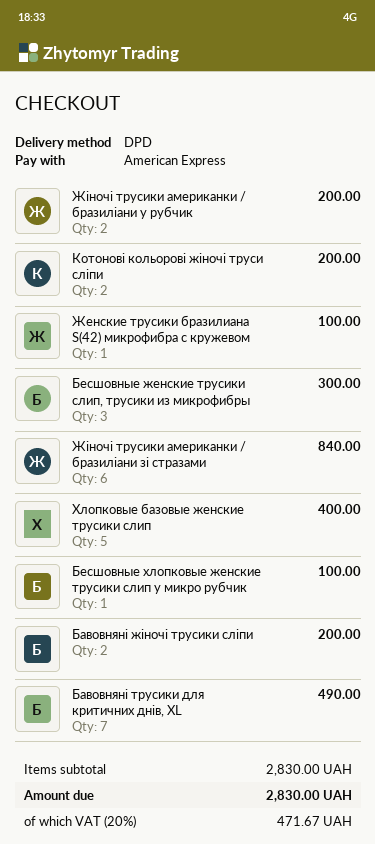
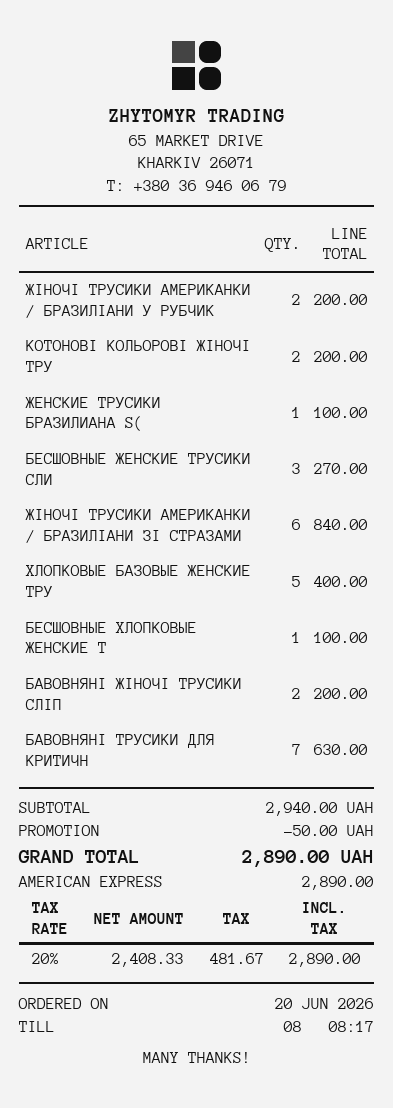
Бесшовные женские трусики слип, трусики из микрофибры: 3 for 300.00 -> 3 for 270.00
Бавовняні трусики для критичних днів, XL: 7 for 490.00 -> 7 for 630.00
subtotal: 2830.00 -> 2940.00
discount: none -> 50.00
tax: 20% = 471.67 -> 20% = 481.67
total: 2830.00 -> 2890.00

